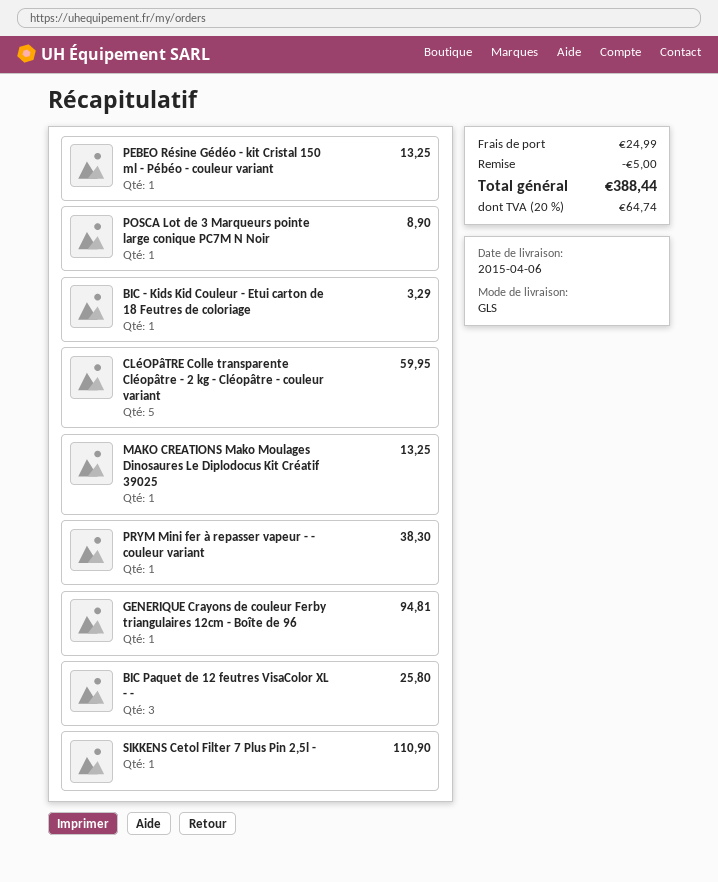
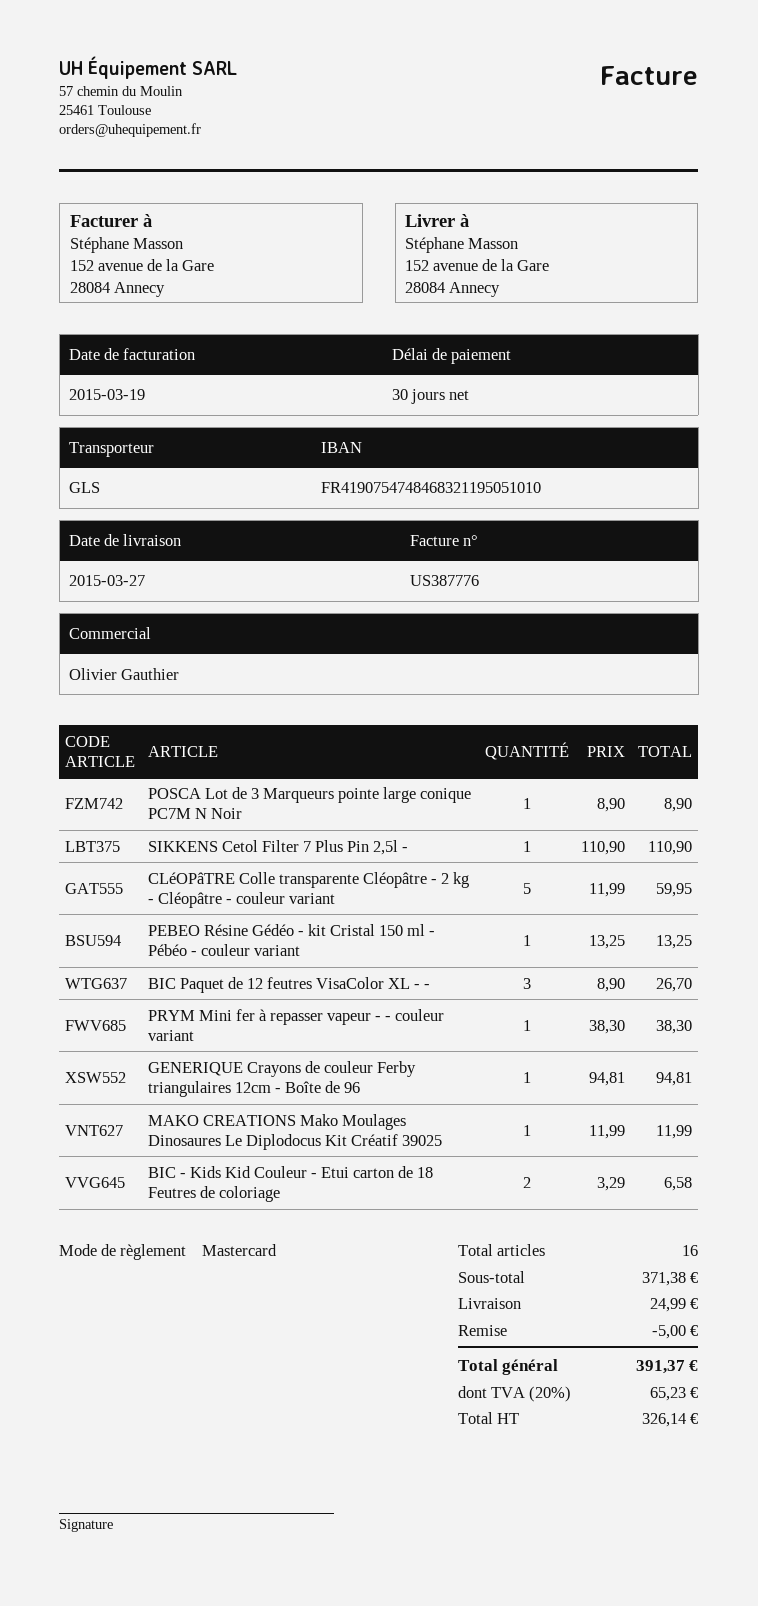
delivery date: 2015-04-06 -> 2015-03-27
BIC - Kids Kid Couleur - Etui carton de 18 Feutres de coloriage: 1 for 3.29 -> 2 for 6.58
MAKO CREATIONS Mako Moulages Dinosaures Le Diplodocus Kit Créatif 39025: 1 for 13.25 -> 1 for 11.99
BIC Paquet de 12 feutres VisaColor XL - -: 3 for 25.80 -> 3 for 26.70
tax: 20% = 64.74 -> 20% = 65.23
total: 388.44 -> 391.37

